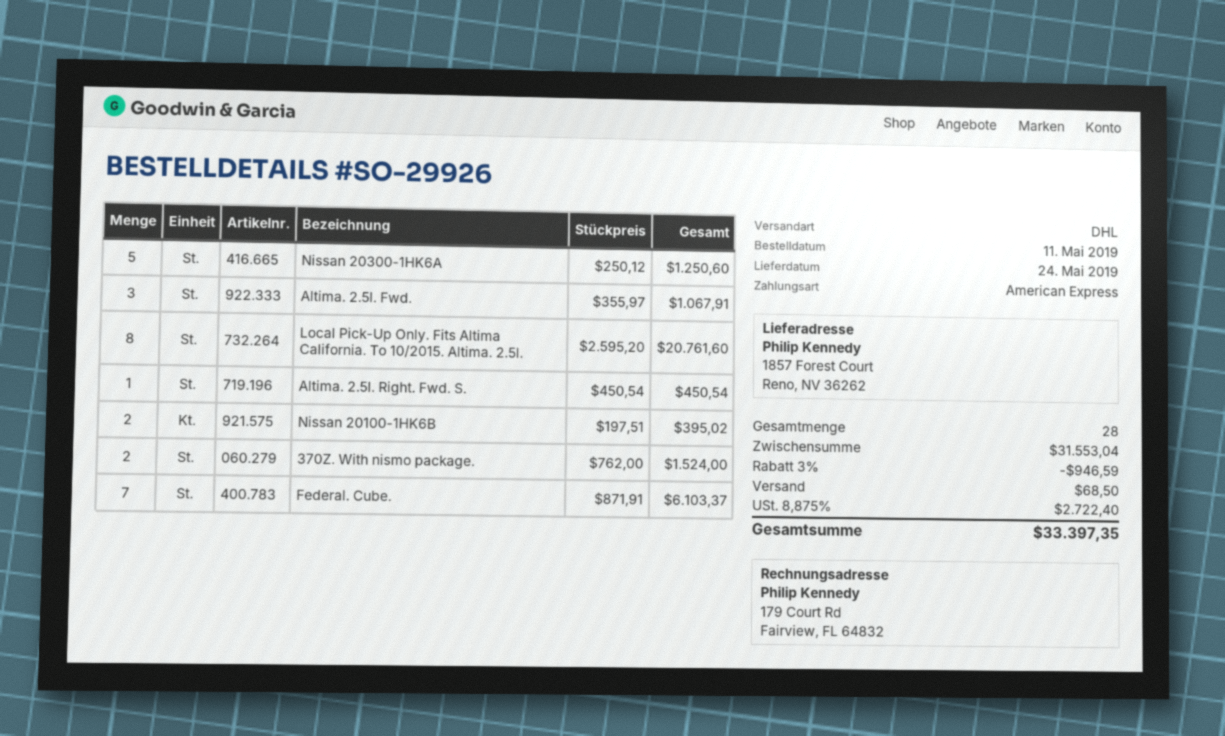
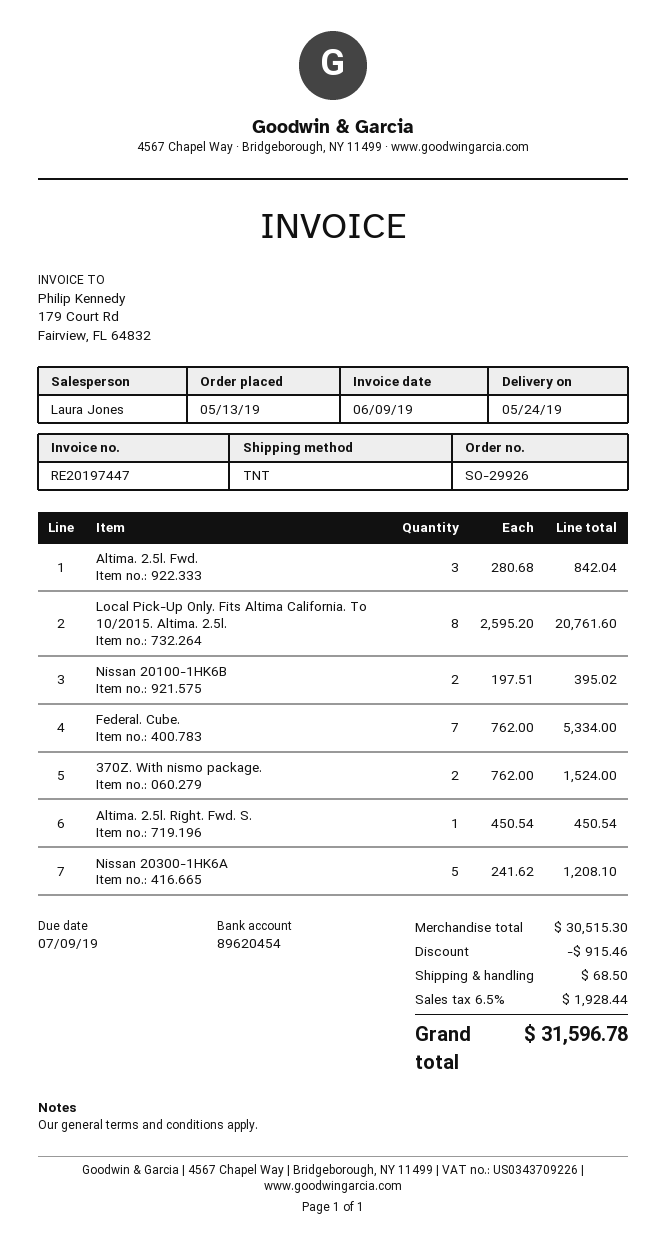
order date: 2019-05-11 -> 2019-05-13
shipping method: DHL -> TNT
Nissan 20300-1HK6A: 5 x 250.12 = 1250.60 -> 5 x 241.62 = 1208.10
Altima. 2.5l. Fwd.: 3 x 355.97 = 1067.91 -> 3 x 280.68 = 842.04
Federal. Cube.: 7 x 871.91 = 6103.37 -> 7 x 762.00 = 5334.00
subtotal: 31553.04 -> 30515.30
discount: 946.59 -> 915.46
tax: 8.875% = 2722.40 -> 6.5% = 1928.44
total: 33397.35 -> 31596.78

